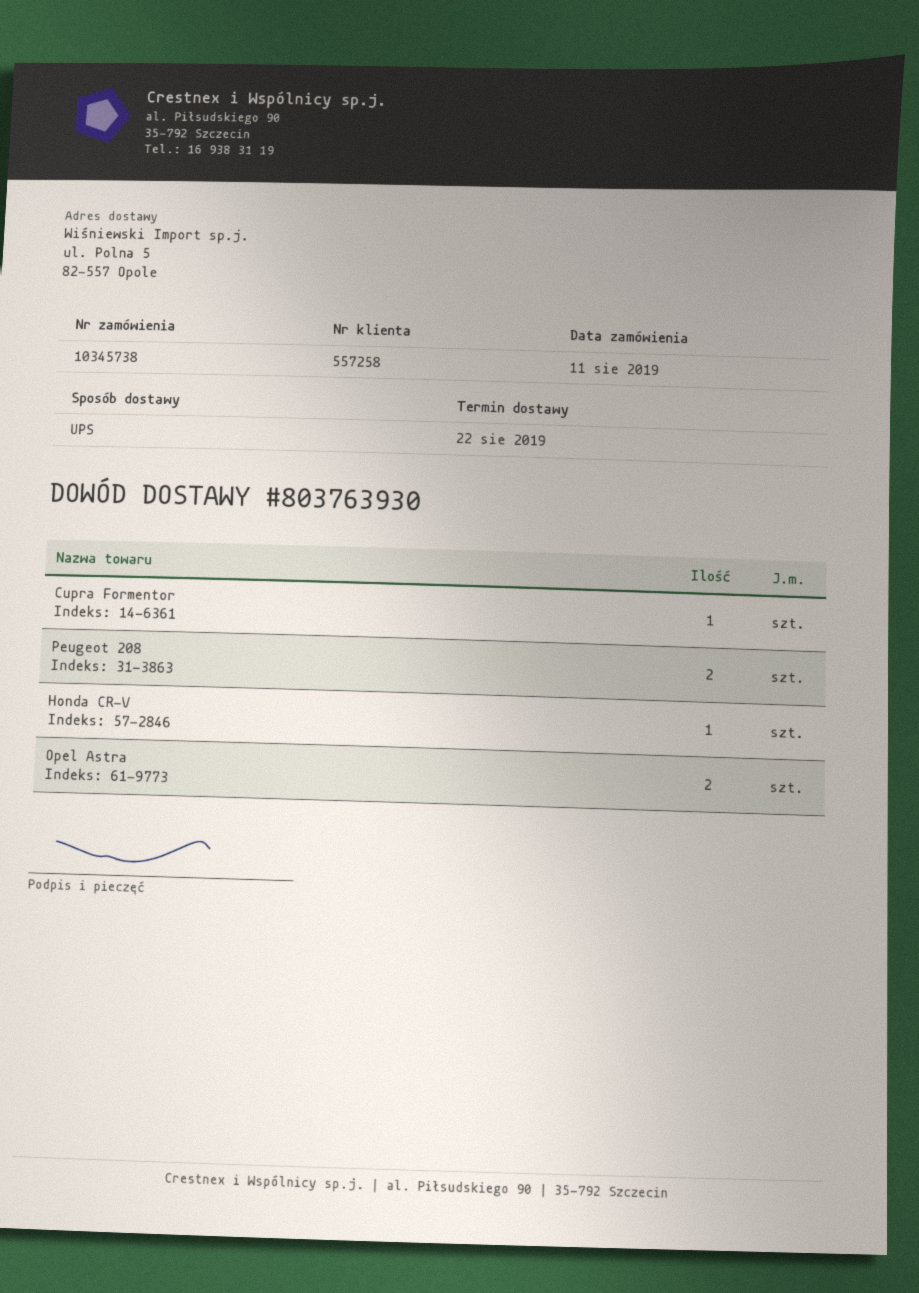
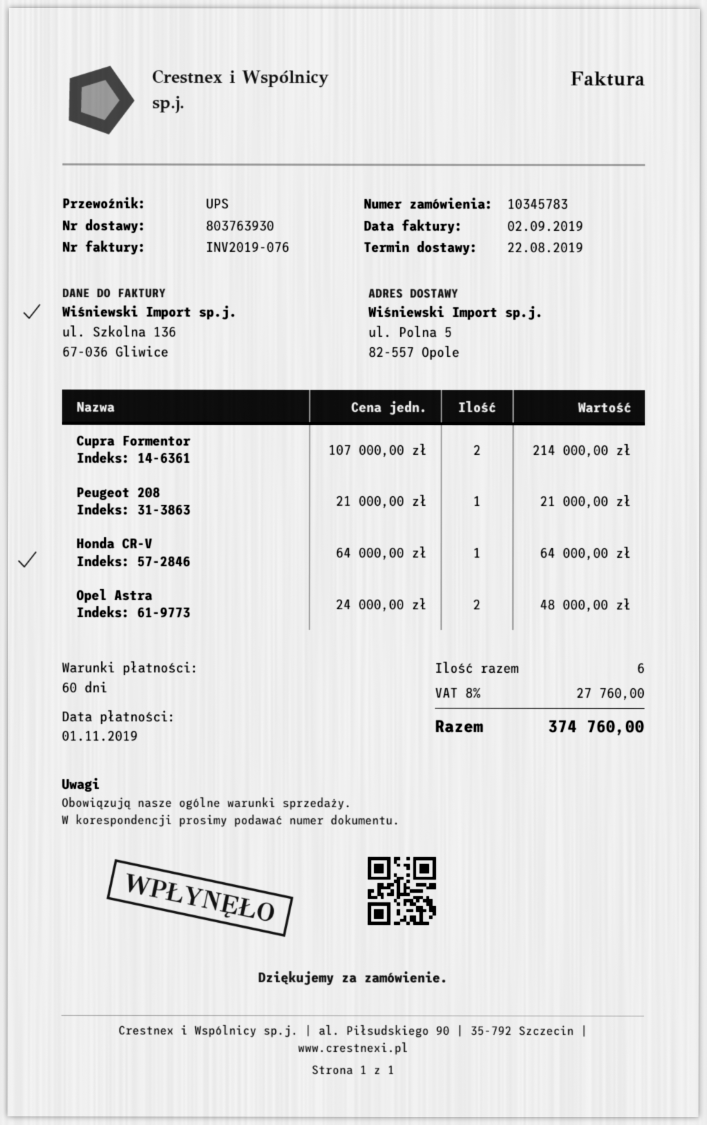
order number: 10345738 -> 10345783
Cupra Formentor: 1 -> 2
Peugeot 208: 2 -> 1

